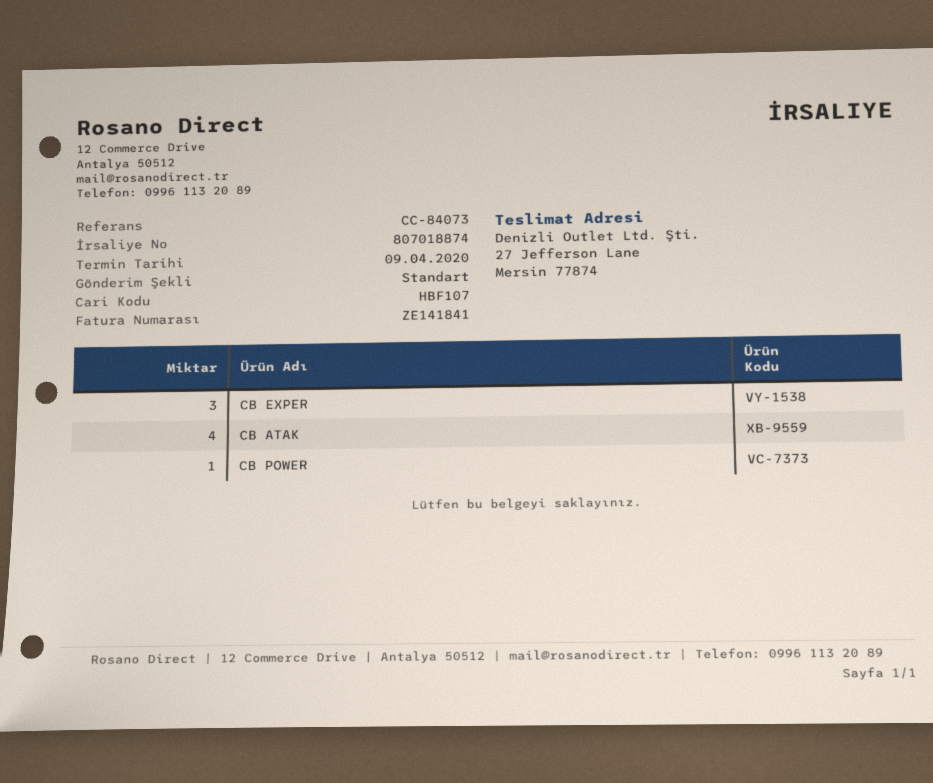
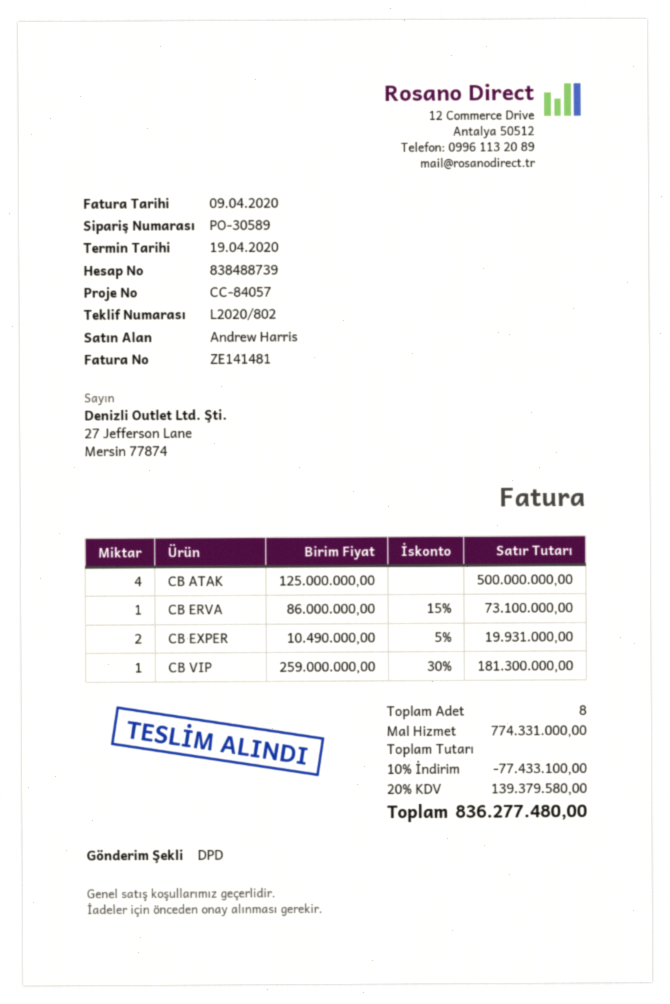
delivery date: 2020-04-09 -> 2020-04-19
invoice number: ZE141841 -> ZE141481
reference: CC-84073 -> CC-84057
shipping method: standard -> DPD
CB EXPER: 3 -> 2
CB POWER: 1 -> none
CB ERVA: none -> 1
CB VIP: none -> 1

